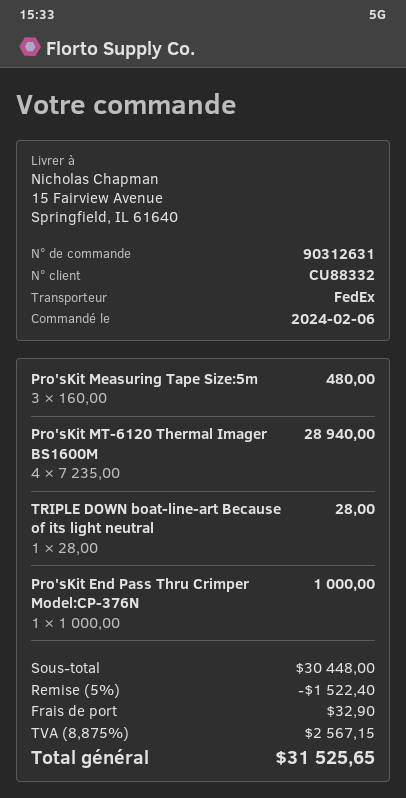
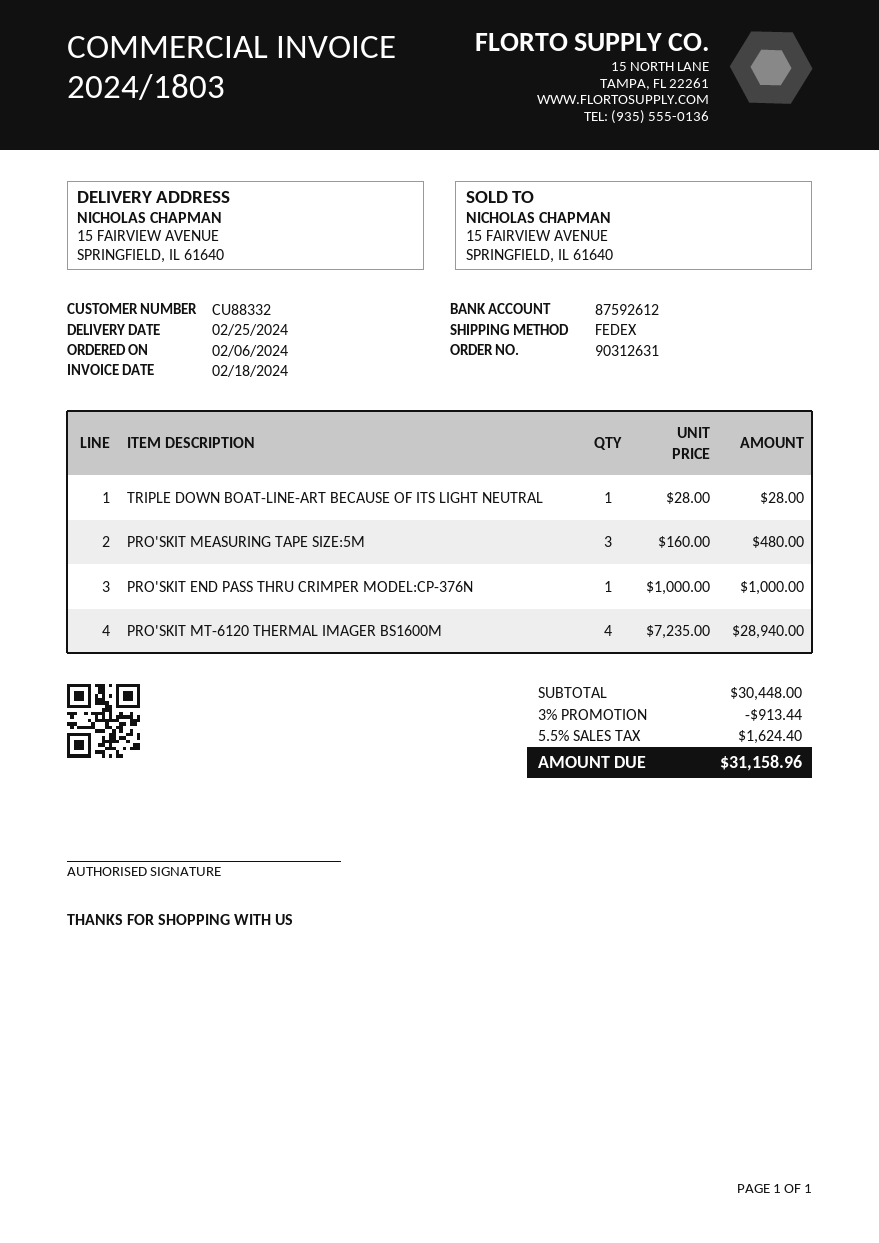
discount: 5% = 1522.40 -> 3% = 913.44
shipping: 32.90 -> none
tax: 8.875% = 2567.15 -> 5.5% = 1624.40
total: 31525.65 -> 31158.96

